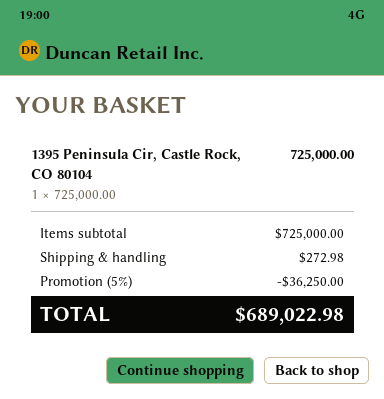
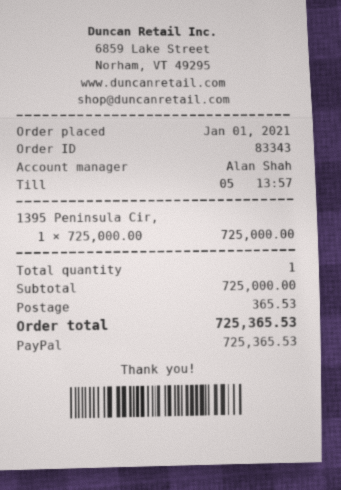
discount: 5% = 36250.00 -> none
shipping: 272.98 -> 365.53
total: 689022.98 -> 725365.53

